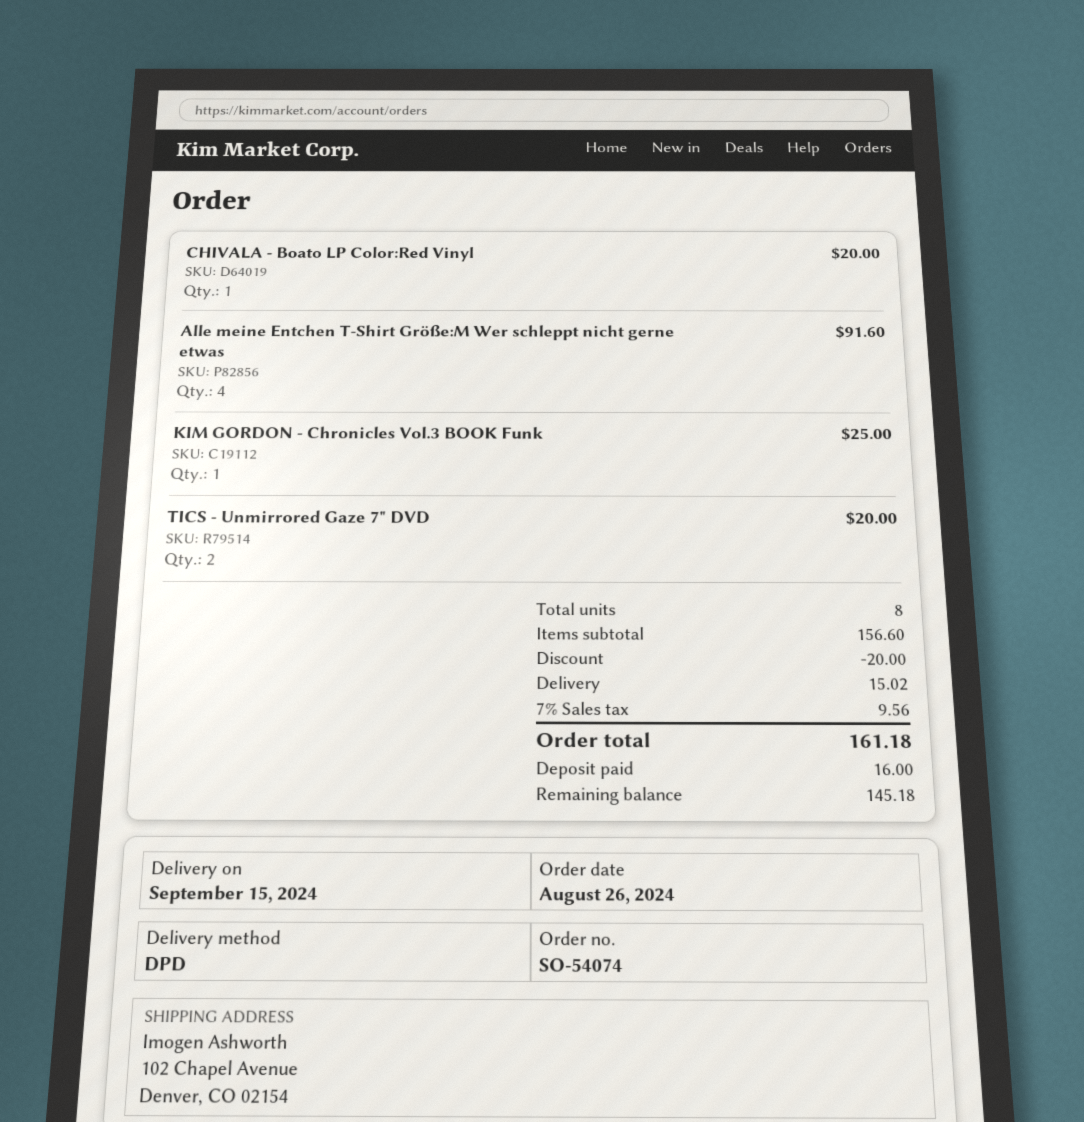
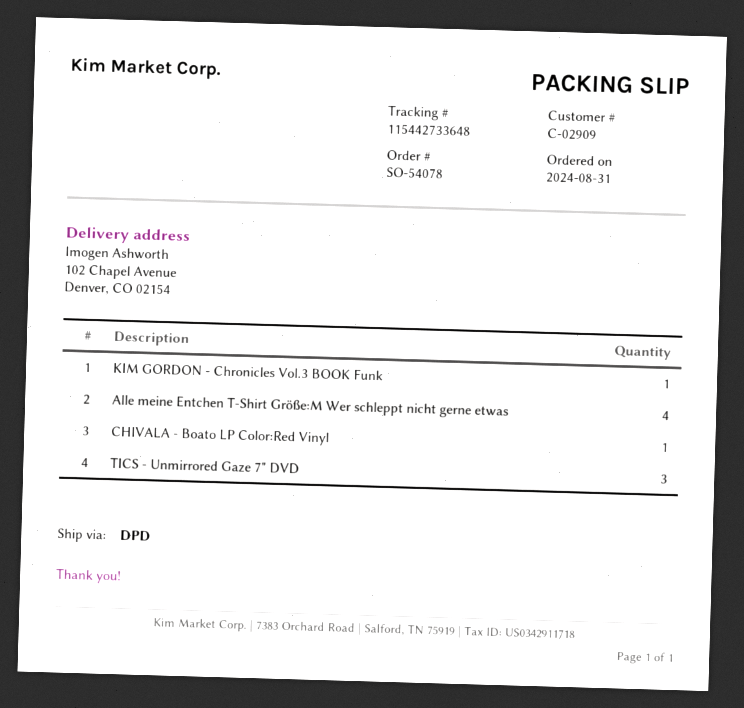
order number: SO-54074 -> SO-54078
order date: 2024-08-26 -> 2024-08-31
TICS - Unmirrored Gaze 7" DVD: 2 -> 3

